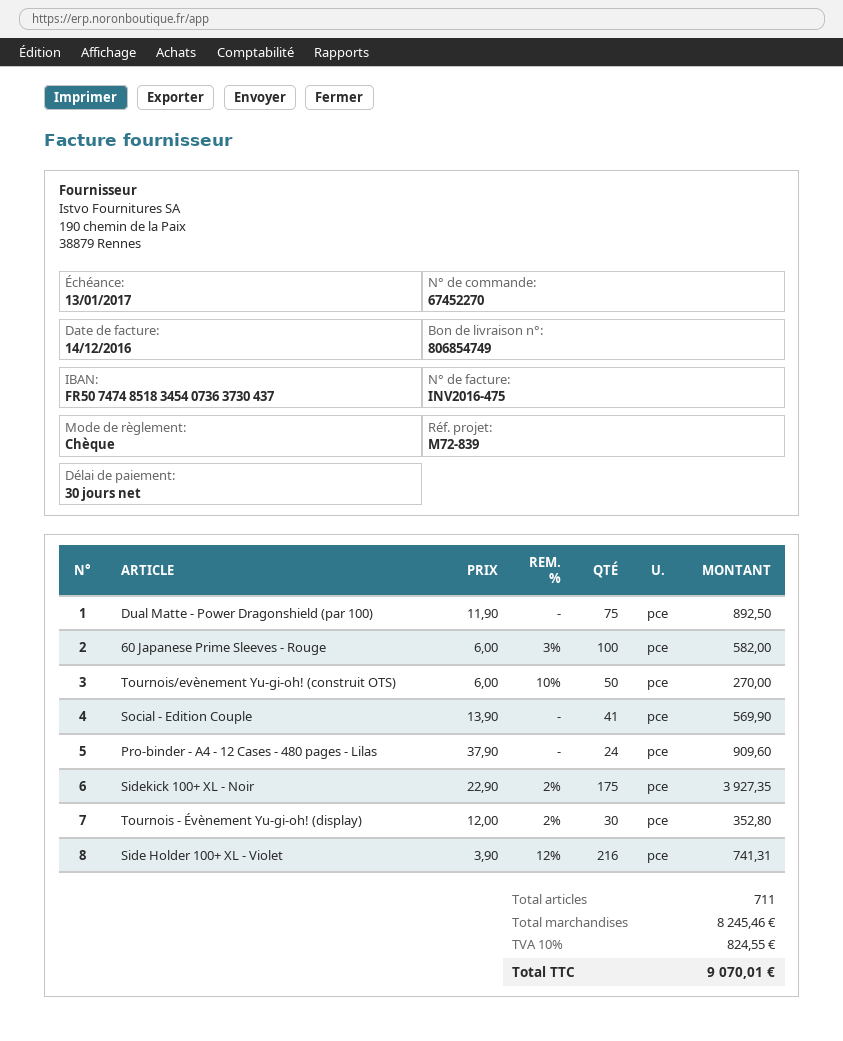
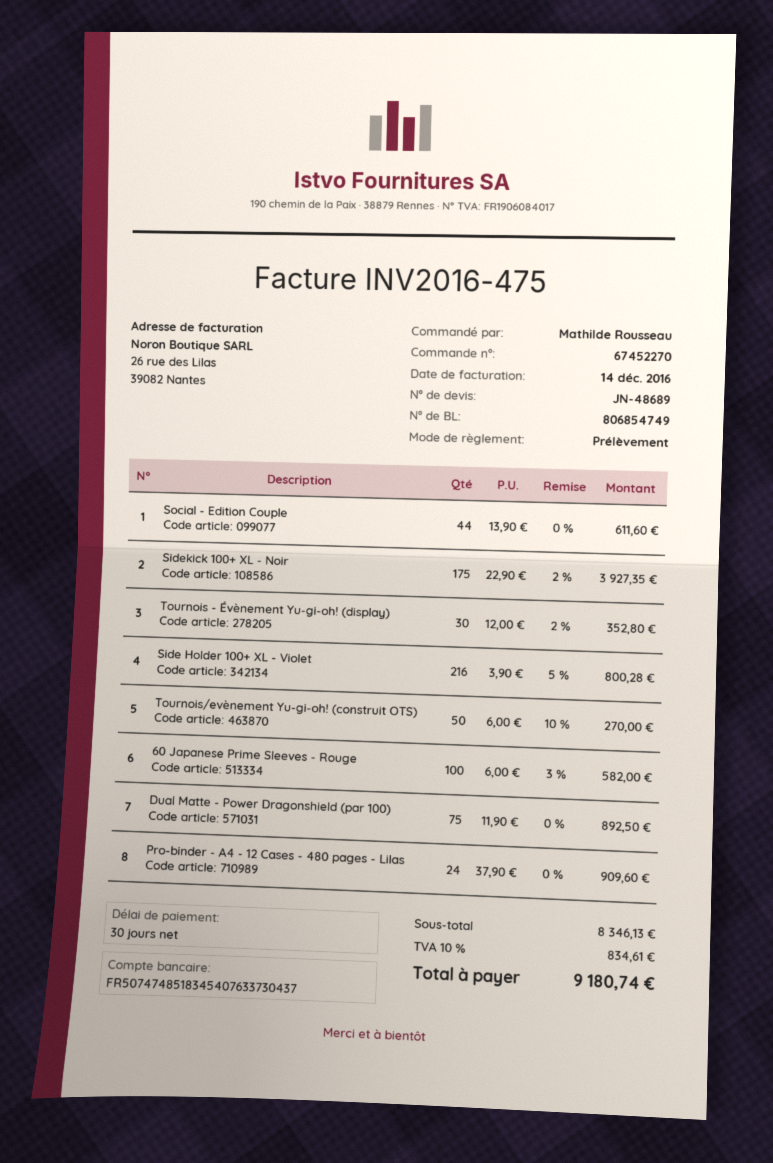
payment method: cheque -> direct debit
bank account: FR5074748518345407363730437 -> FR5074748518345407633730437
Social - Edition Couple: 41 x 13.90 = 569.90 -> 44 x 13.90 = 611.60
Side Holder 100+ XL - Violet: 216 x 3.90 - 12% = 741.31 -> 216 x 3.90 - 5% = 800.28
subtotal: 8245.46 -> 8346.13
tax: 10% = 824.55 -> 10% = 834.61
total: 9070.01 -> 9180.74

